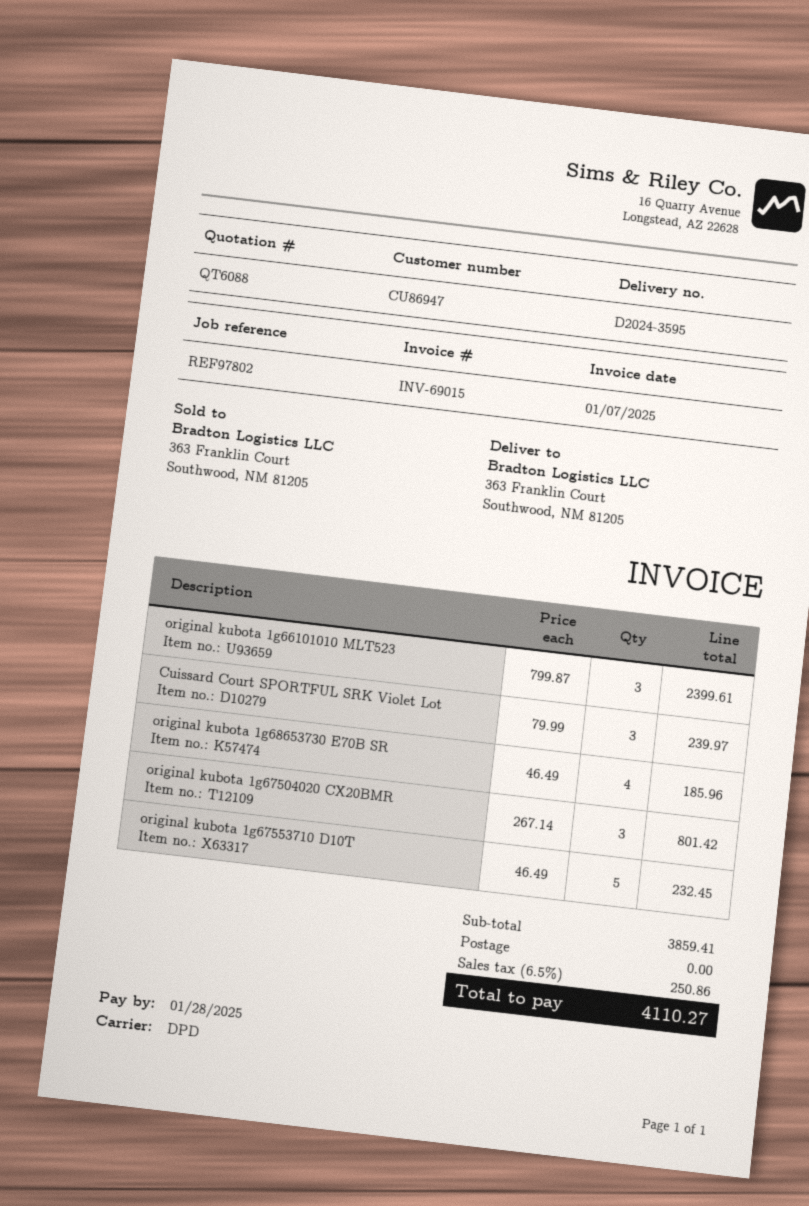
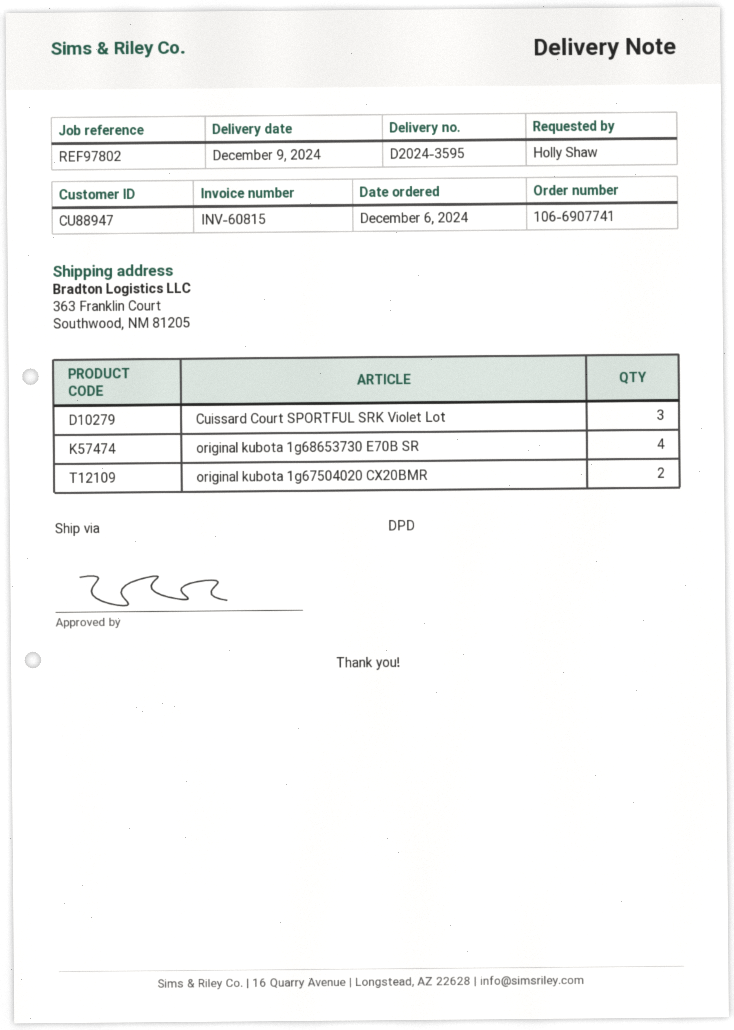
invoice number: INV-69015 -> INV-60815
customer number: CU86947 -> CU88947
original kubota 1g66101010 MLT523: 3 -> none
original kubota 1g67504020 CX20BMR: 3 -> 2
original kubota 1g67553710 D10T: 5 -> none

